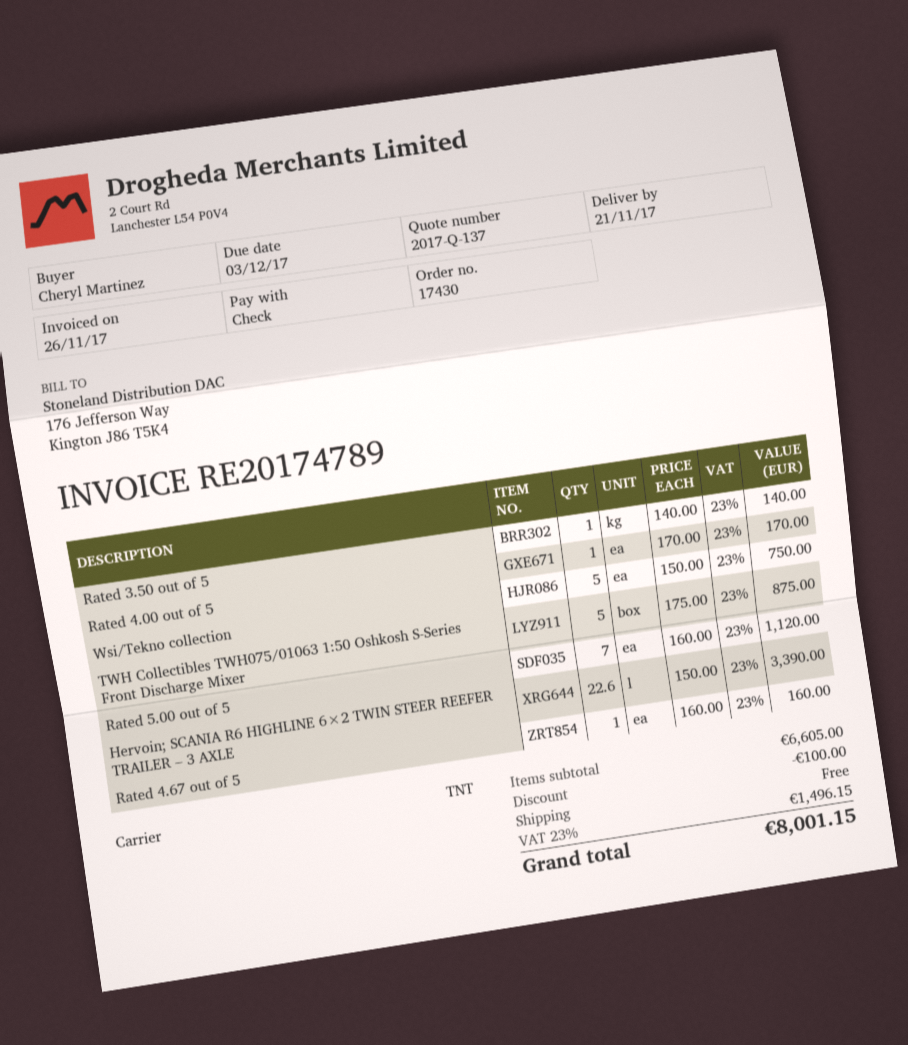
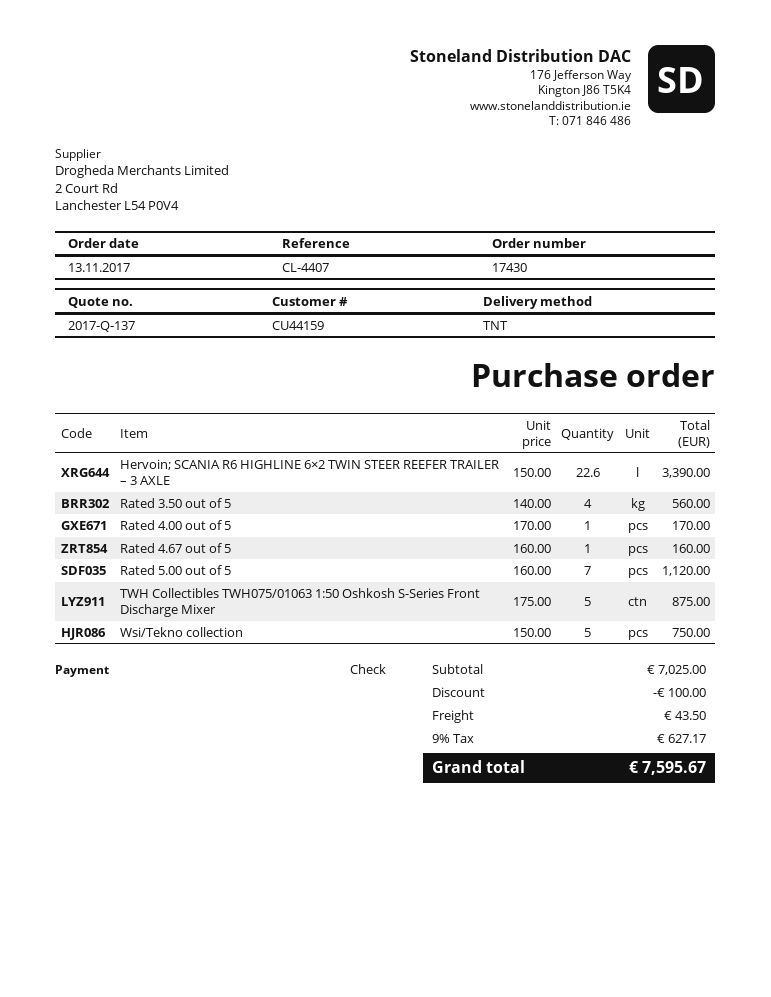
Rated 3.50 out of 5: 1 x 140.00 = 140.00 -> 4 x 140.00 = 560.00
subtotal: 6605.00 -> 7025.00
shipping: 0.00 -> 43.50
tax: 23% = 1496.15 -> 9% = 627.17
total: 8001.15 -> 7595.67

